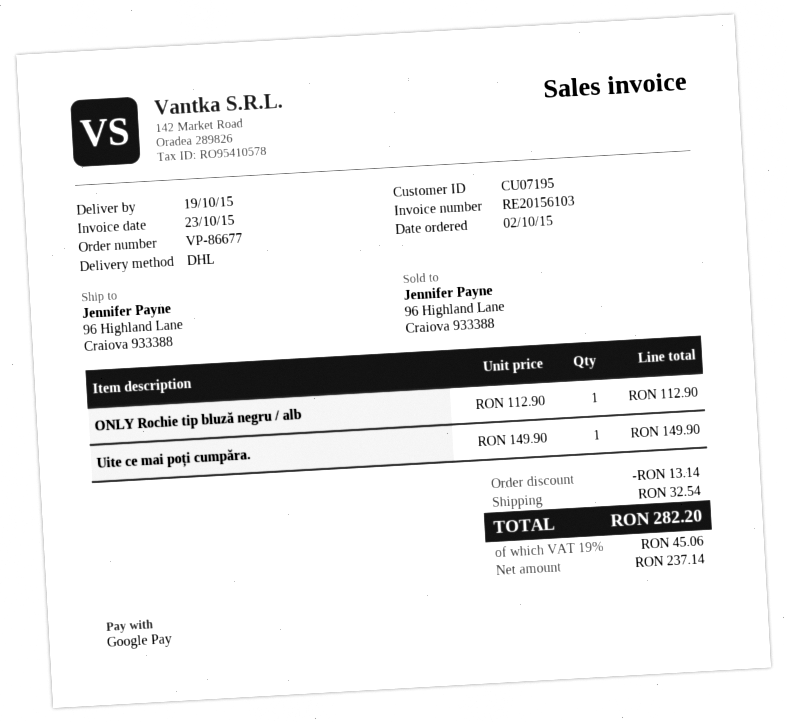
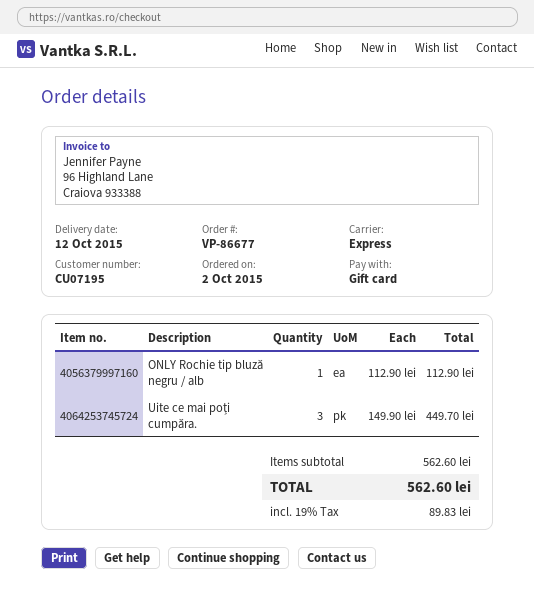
delivery date: 2015-10-19 -> 2015-10-12
payment method: Google Pay -> gift card
shipping method: DHL -> express
Uite ce mai poți cumpăra.: 1 x 149.90 = 149.90 -> 3 x 149.90 = 449.70
discount: 13.14 -> none
shipping: 32.54 -> none
tax: 19% = 45.06 -> 19% = 89.83
total: 282.20 -> 562.60

